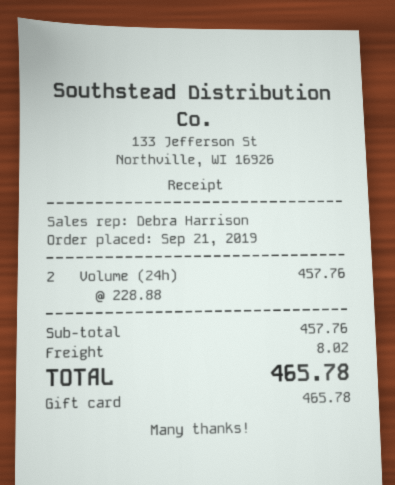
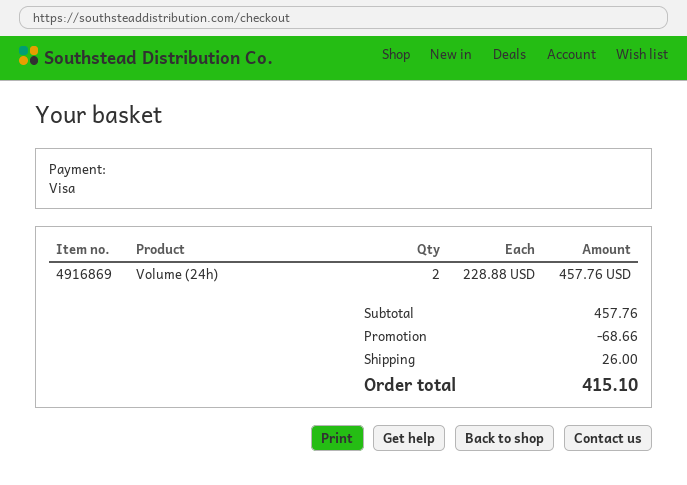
payment method: gift card -> Visa
discount: none -> 68.66
shipping: 8.02 -> 26.00
total: 465.78 -> 415.10

